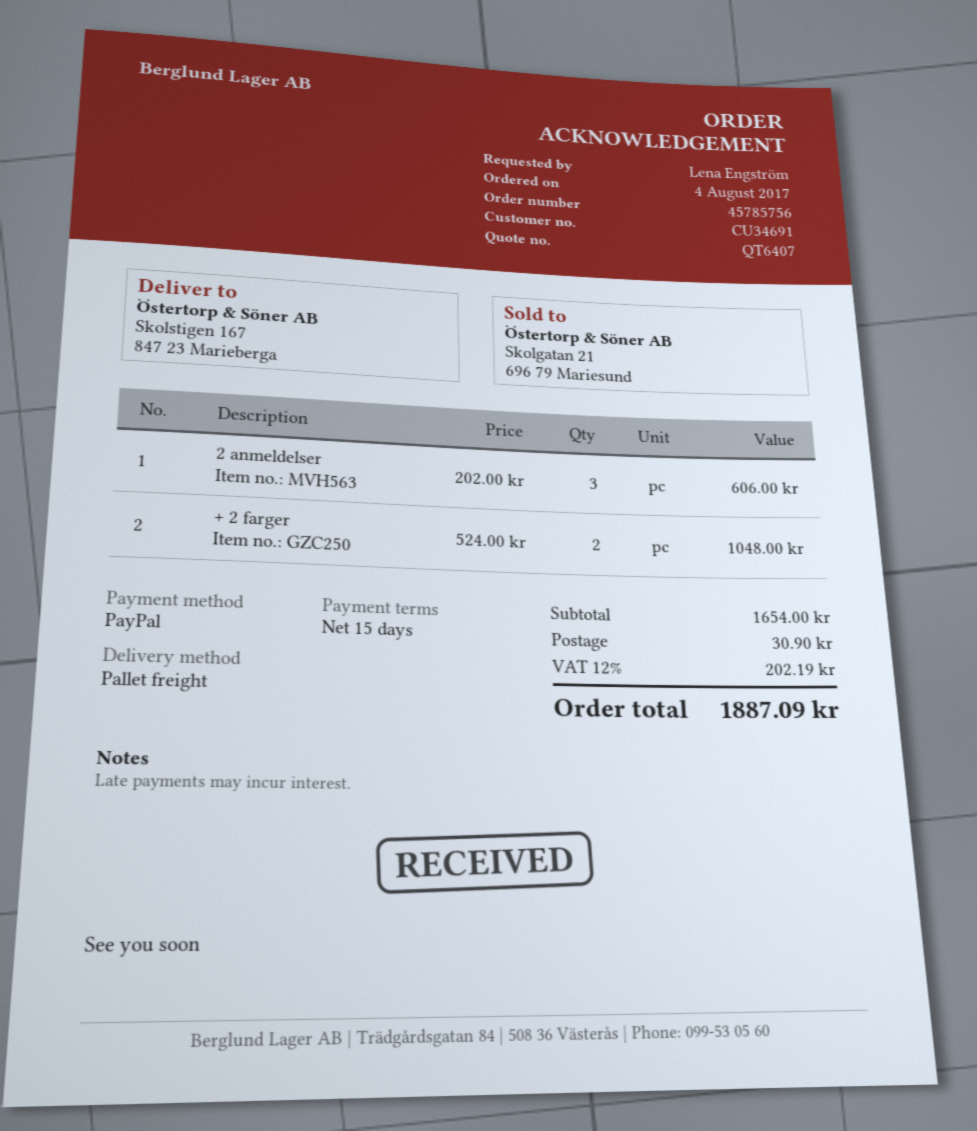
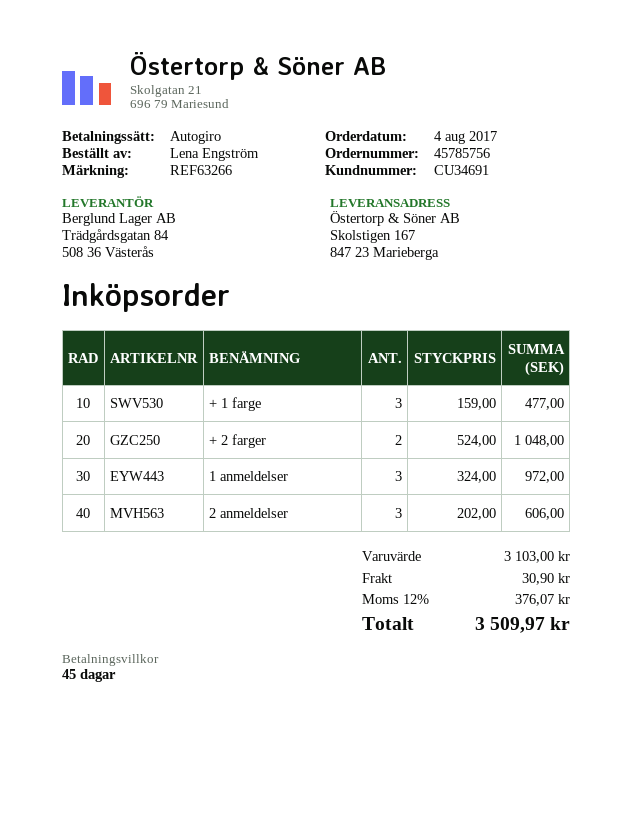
payment terms: 15 days -> 45 days
payment method: PayPal -> direct debit
+ 1 farge: none -> 3 x 159.00 = 477.00
1 anmeldelser: none -> 3 x 324.00 = 972.00
subtotal: 1654.00 -> 3103.00
tax: 12% = 202.19 -> 12% = 376.07
total: 1887.09 -> 3509.97

